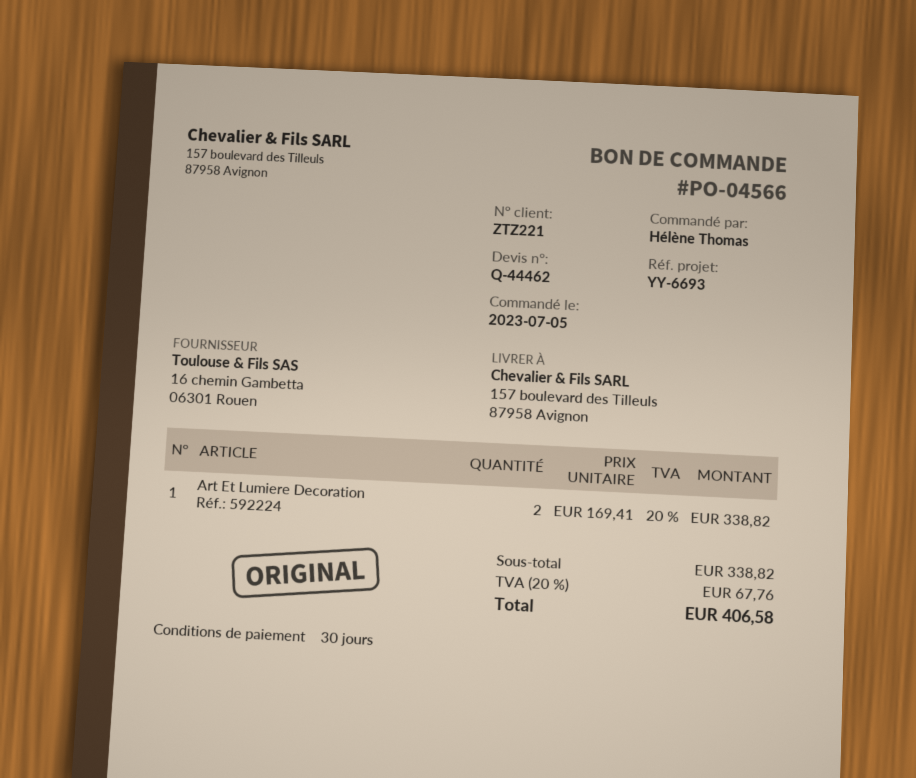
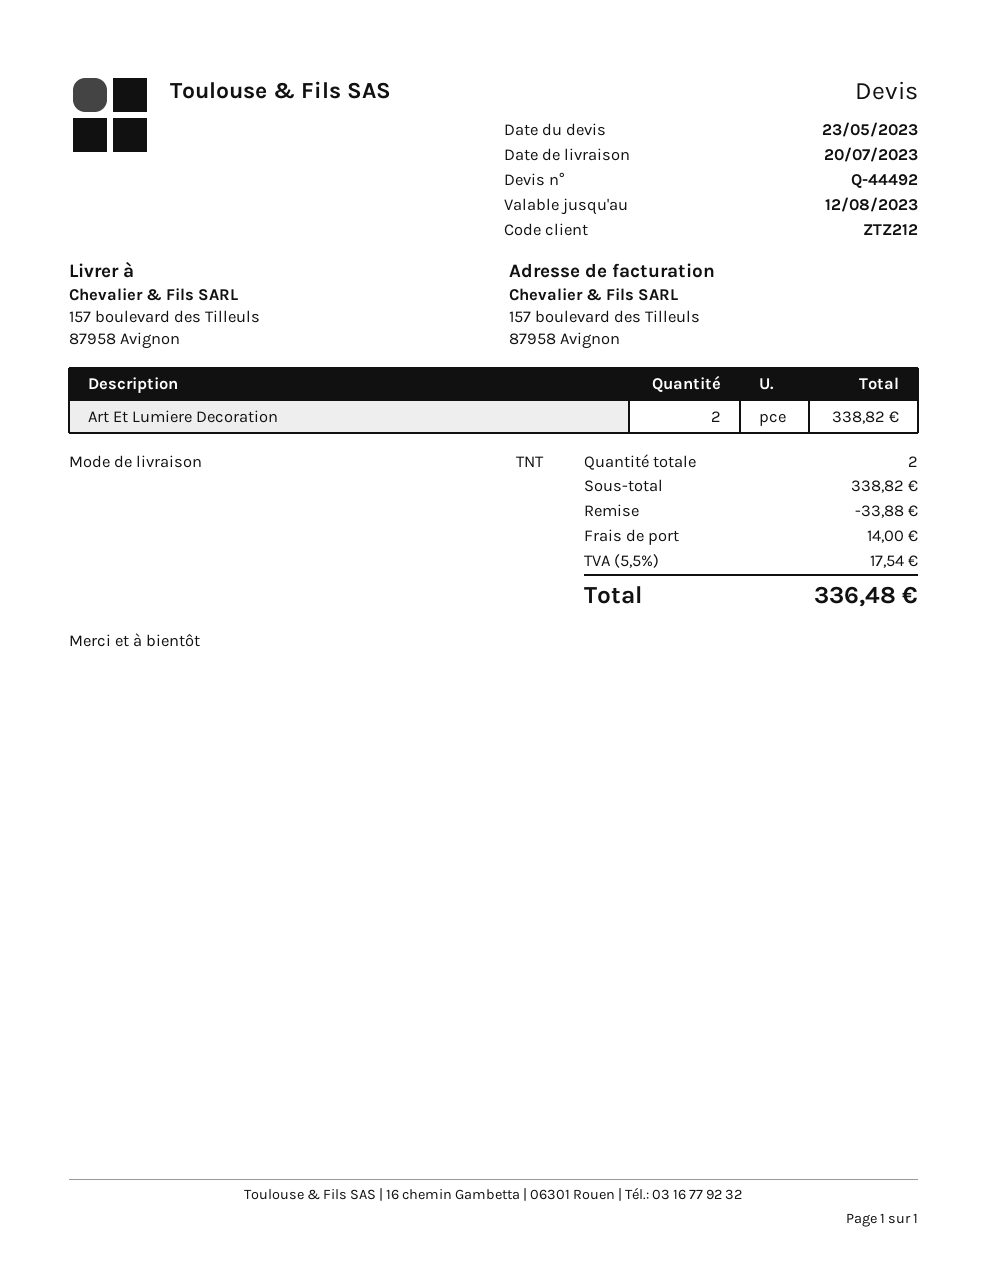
quote number: Q-44462 -> Q-44492
customer number: ZTZ221 -> ZTZ212
discount: none -> 33.88
shipping: none -> 14.00
tax: 20% = 67.76 -> 5.5% = 17.54
total: 406.58 -> 336.48

